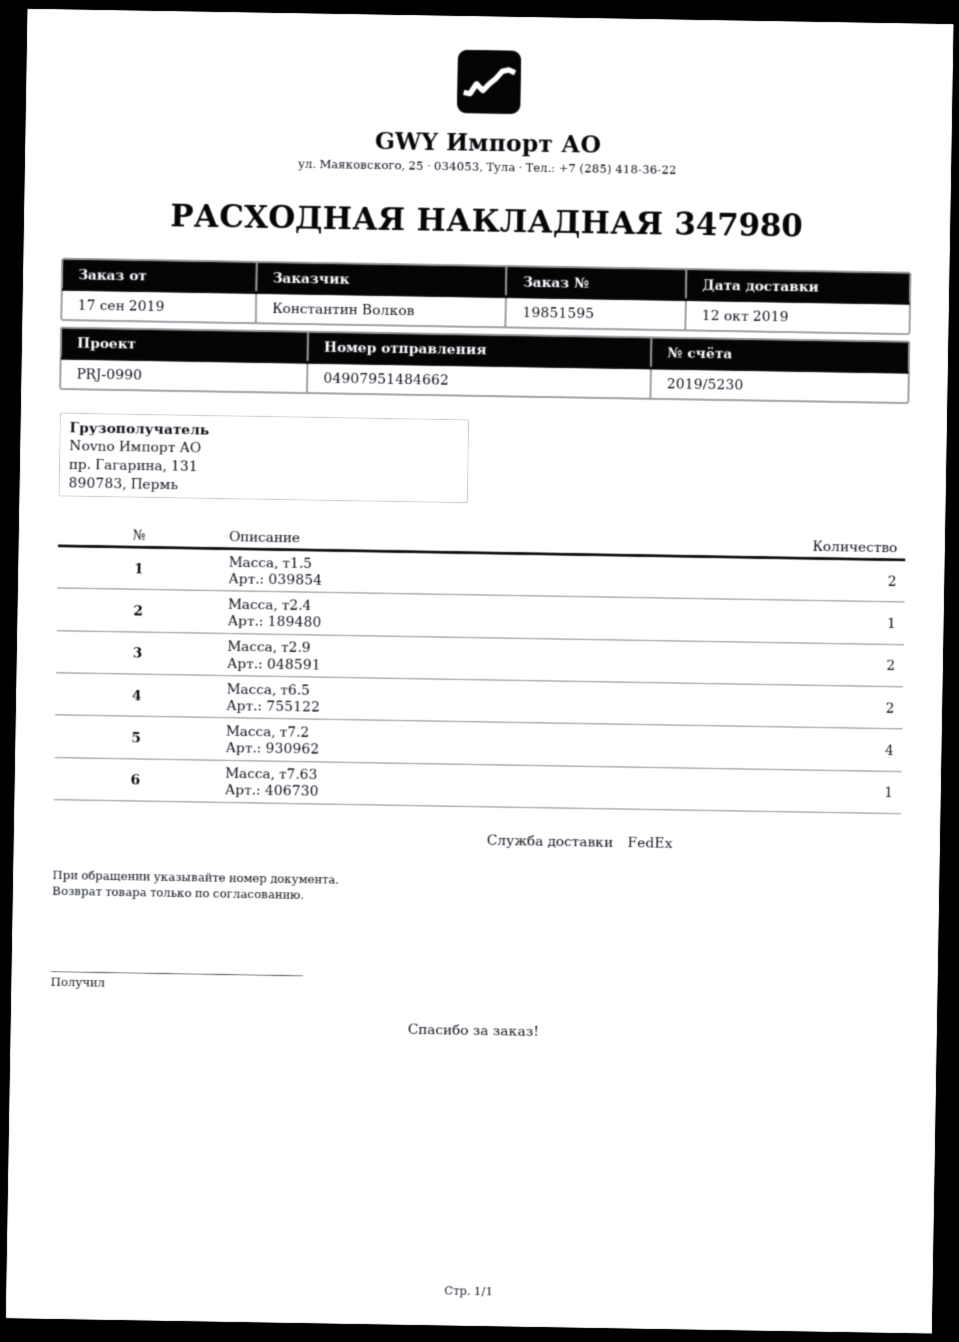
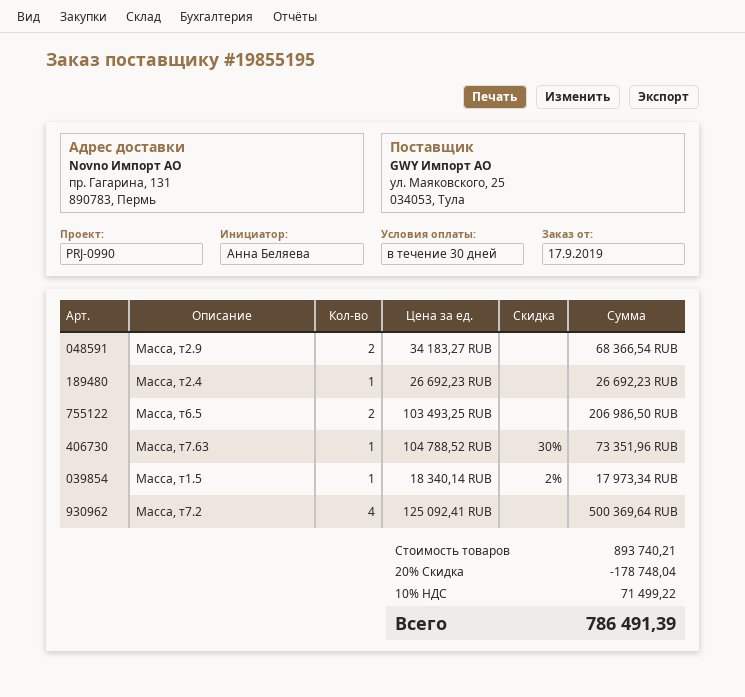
order number: 19851595 -> 19855195
ordered by: Константин Волков -> Анна Беляева
Масса, т1.5: 2 -> 1

